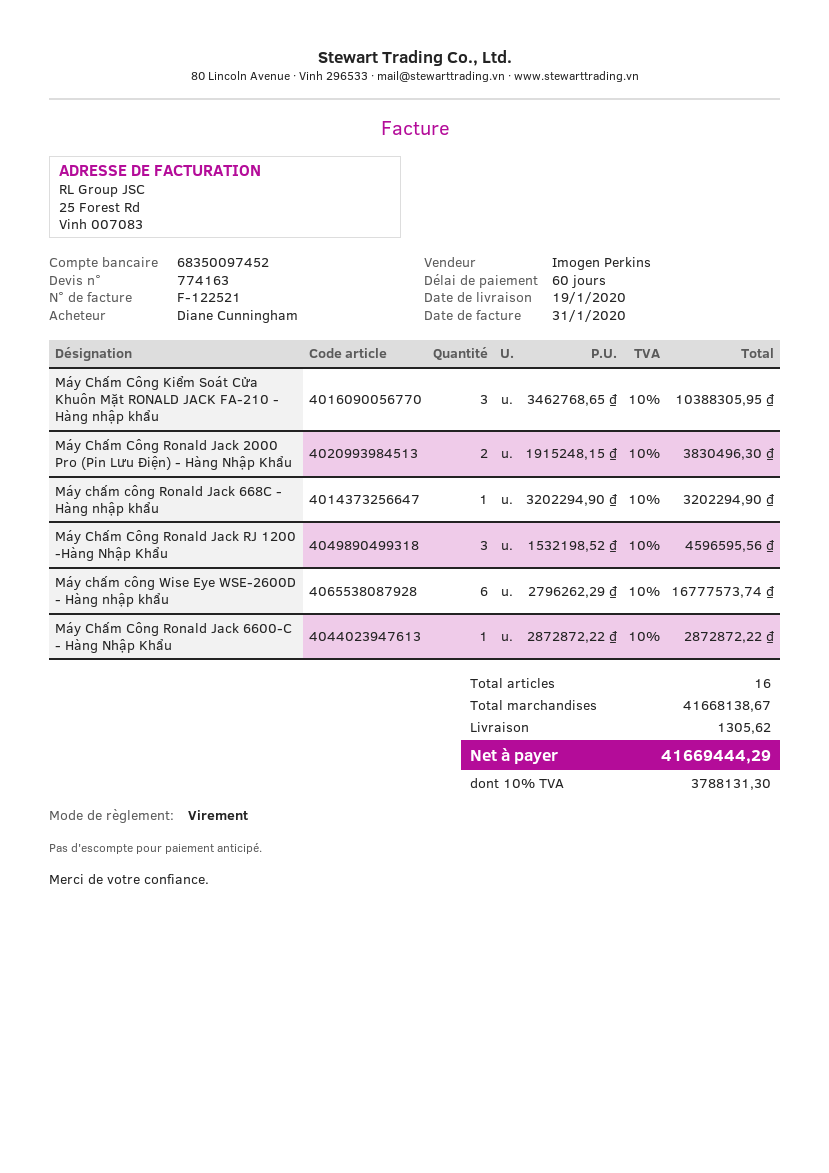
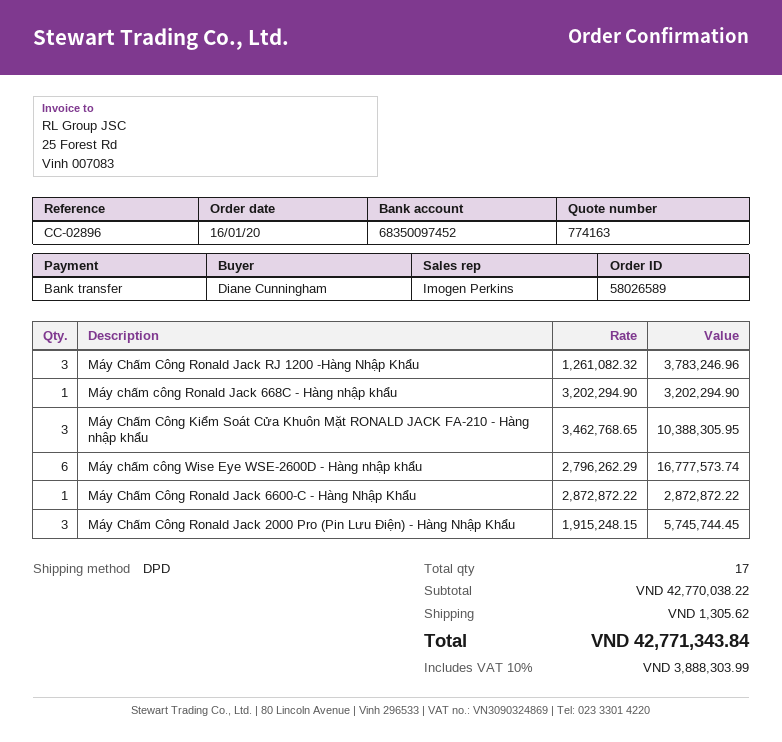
Máy Chấm Công Ronald Jack 2000 Pro (Pin Lưu Điện) - Hàng Nhập Khẩu: 2 x 1915248.15 = 3830496.30 -> 3 x 1915248.15 = 5745744.45
Máy Chấm Công Ronald Jack RJ 1200 -Hàng Nhập Khẩu: 3 x 1532198.52 = 4596595.56 -> 3 x 1261082.32 = 3783246.96
total quantity: 16 -> 17
subtotal: 41668138.67 -> 42770038.22
tax: 10% = 3788131.30 -> 10% = 3888303.99
total: 41669444.29 -> 42771343.84

